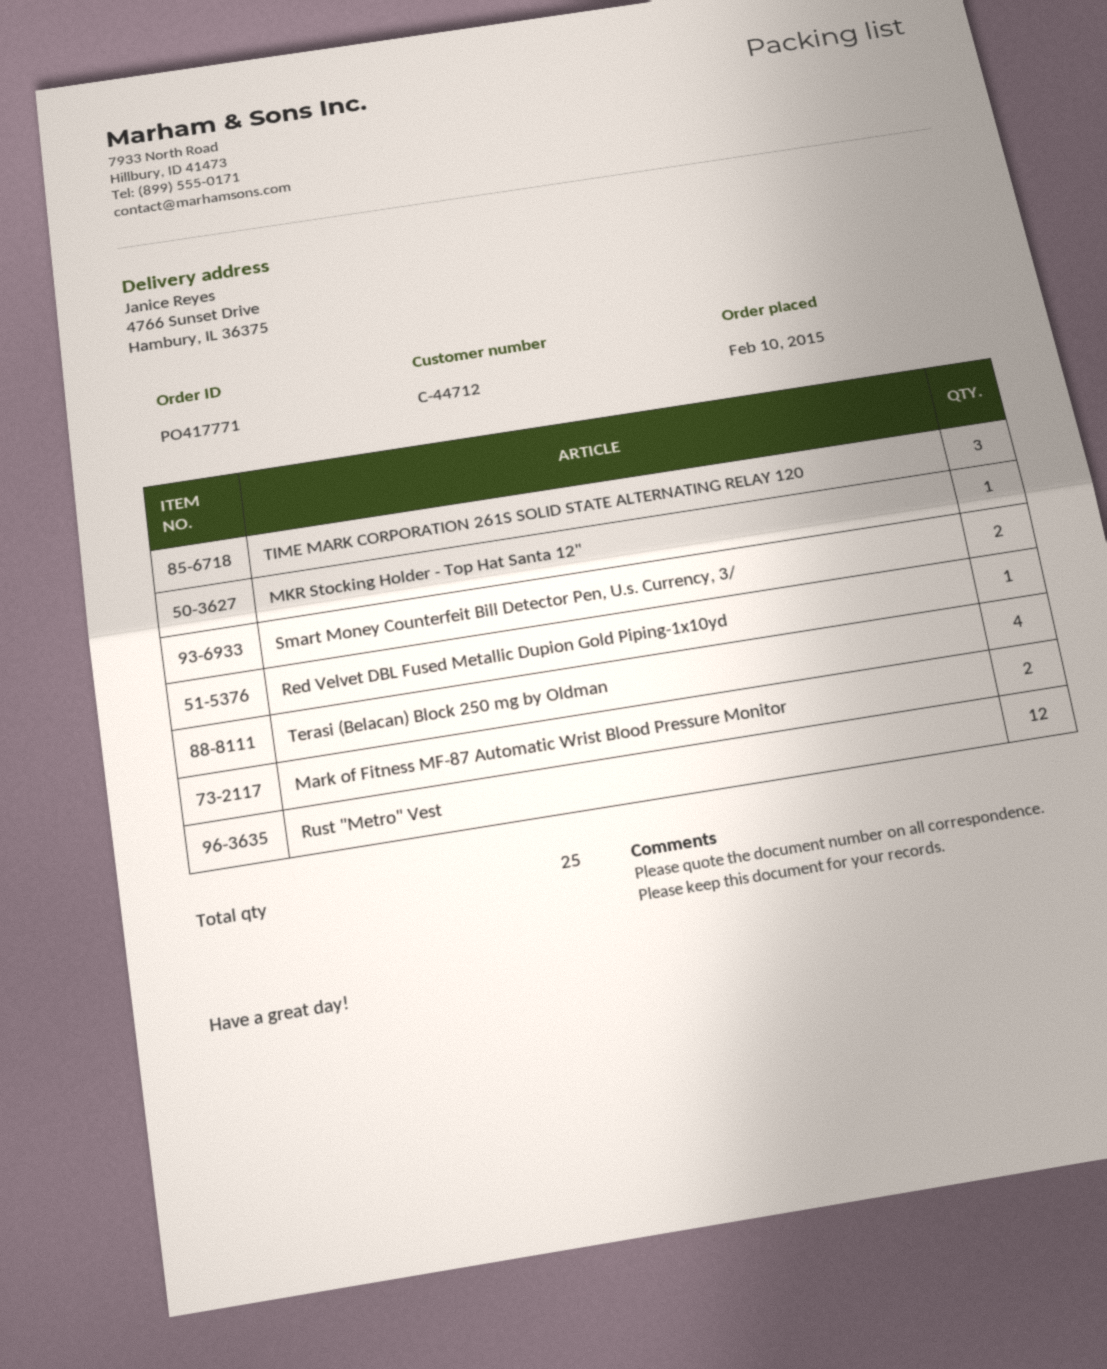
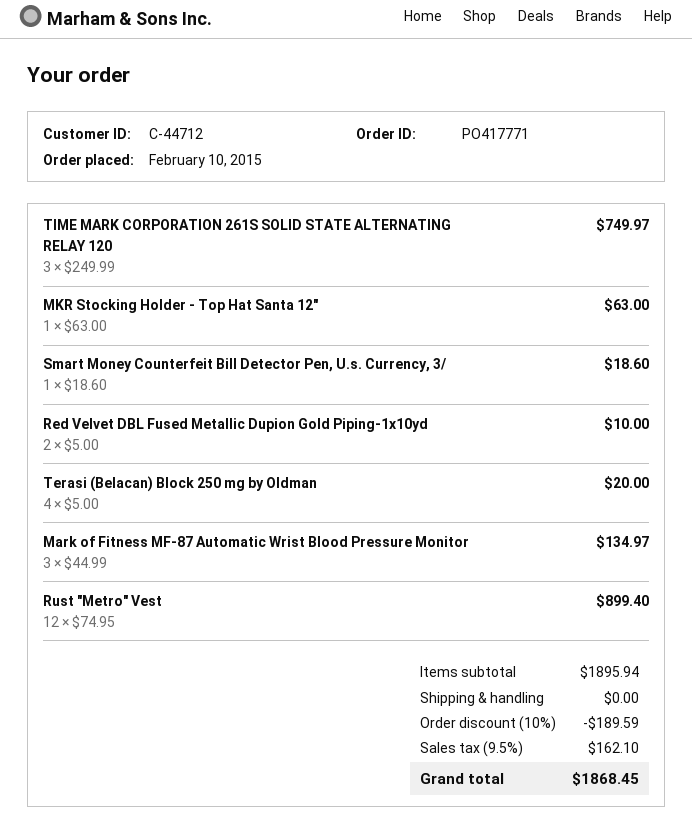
Smart Money Counterfeit Bill Detector Pen, U.s. Currency, 3/: 2 -> 1
Red Velvet DBL Fused Metallic Dupion Gold Piping-1x10yd: 1 -> 2
Mark of Fitness MF-87 Automatic Wrist Blood Pressure Monitor: 2 -> 3

